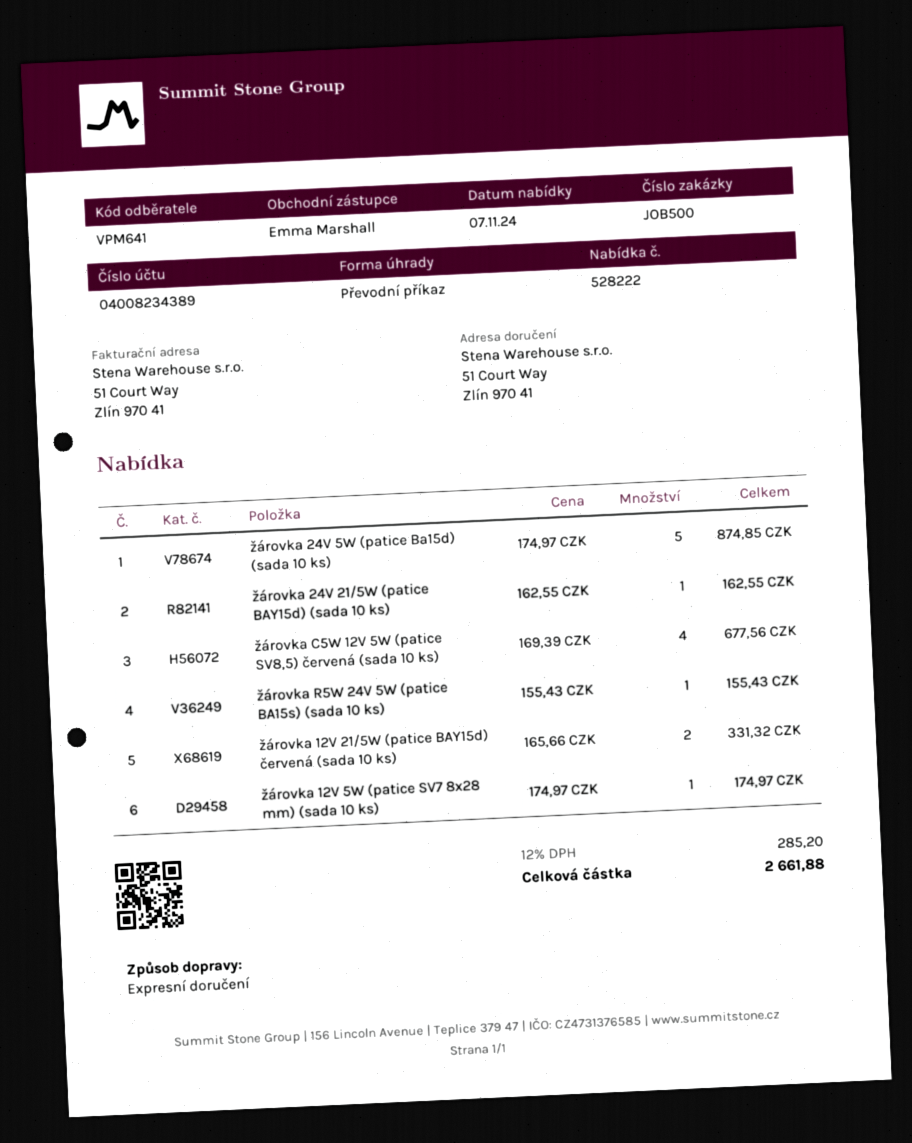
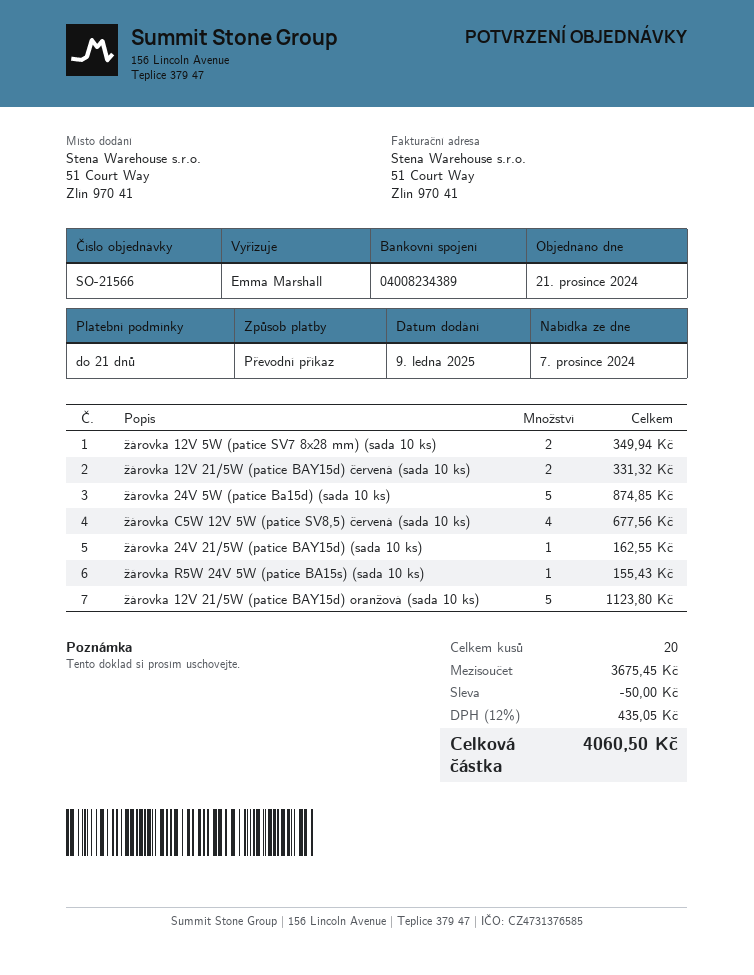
quote date: 2024-11-07 -> 2024-12-07
žárovka 12V 5W (patice SV7 8x28 mm) (sada 10 ks): 1 for 174.97 -> 2 for 349.94
žárovka 12V 21/5W (patice BAY15d) oranžová (sada 10 ks): none -> 5 for 1123.80
discount: none -> 50.00
tax: 12% = 285.20 -> 12% = 435.05
total: 2661.88 -> 4060.50

